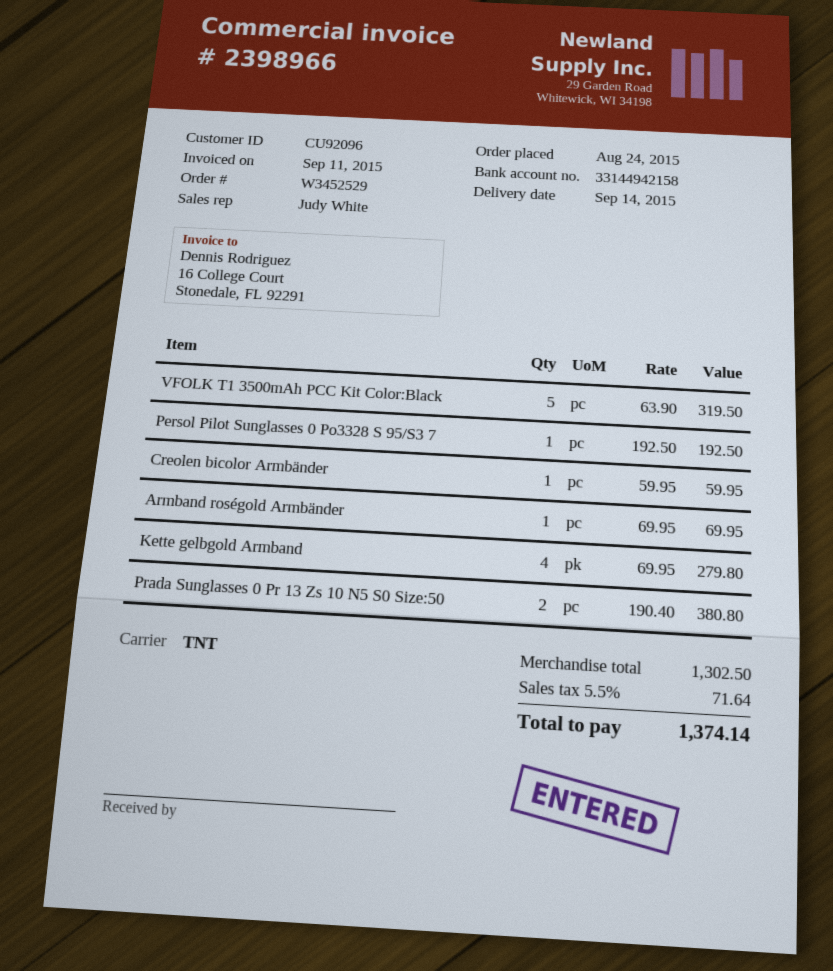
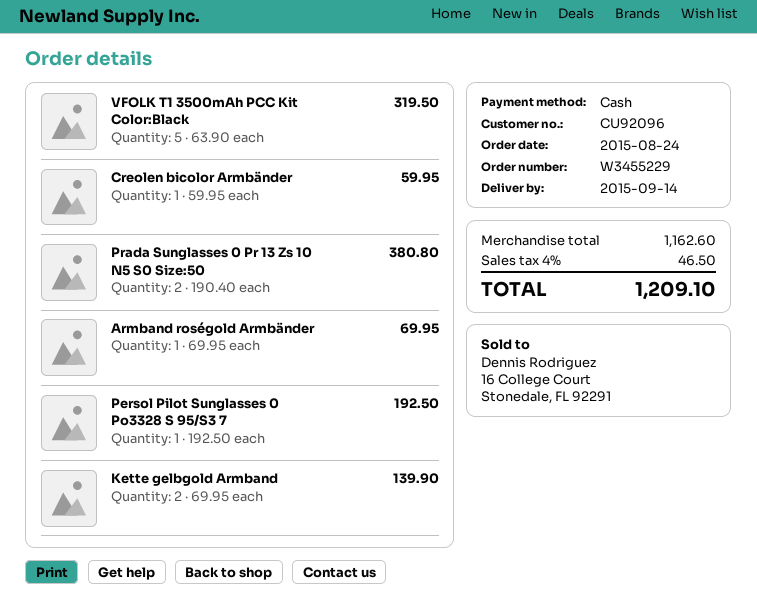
order number: W3452529 -> W3455229
Kette gelbgold Armband: 4 x 69.95 = 279.80 -> 2 x 69.95 = 139.90
subtotal: 1302.50 -> 1162.60
tax: 5.5% = 71.64 -> 4% = 46.50
total: 1374.14 -> 1209.10

